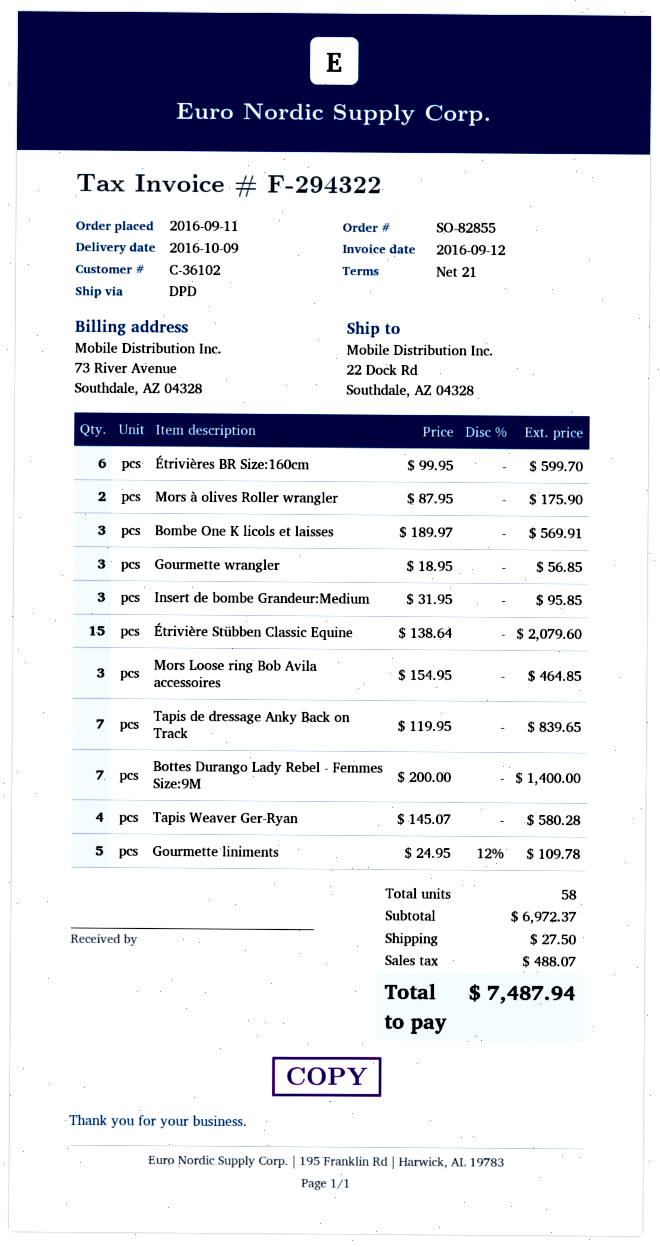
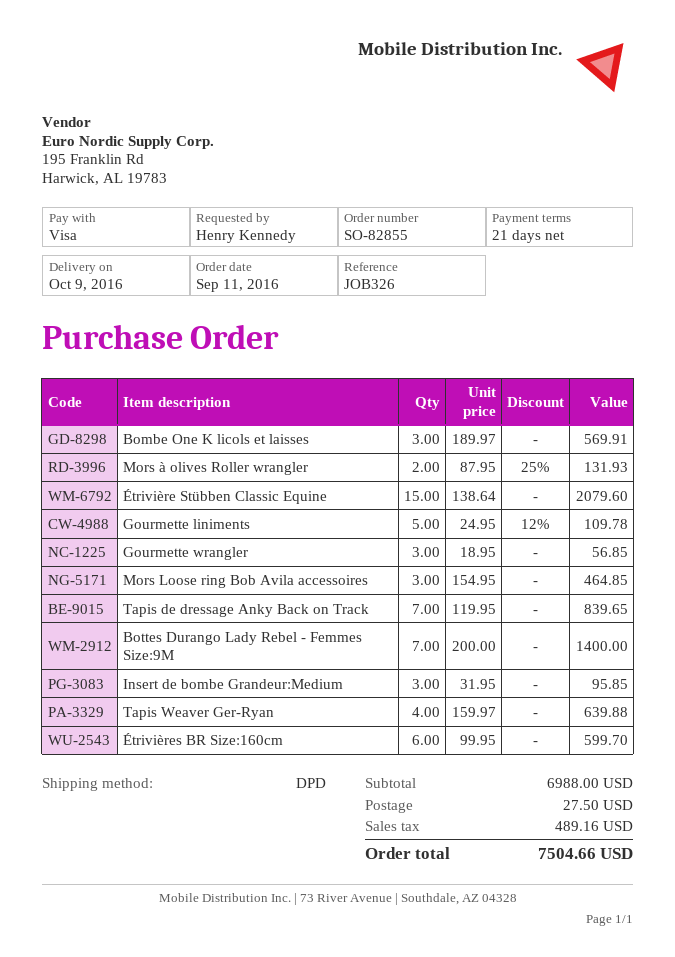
Mors à olives Roller wrangler: 2 x 87.95 = 175.90 -> 2 x 87.95 - 25% = 131.93
Tapis Weaver Ger-Ryan: 4 x 145.07 = 580.28 -> 4 x 159.97 = 639.88
subtotal: 6972.37 -> 6988.00
tax: 488.07 -> 489.16
total: 7487.94 -> 7504.66

